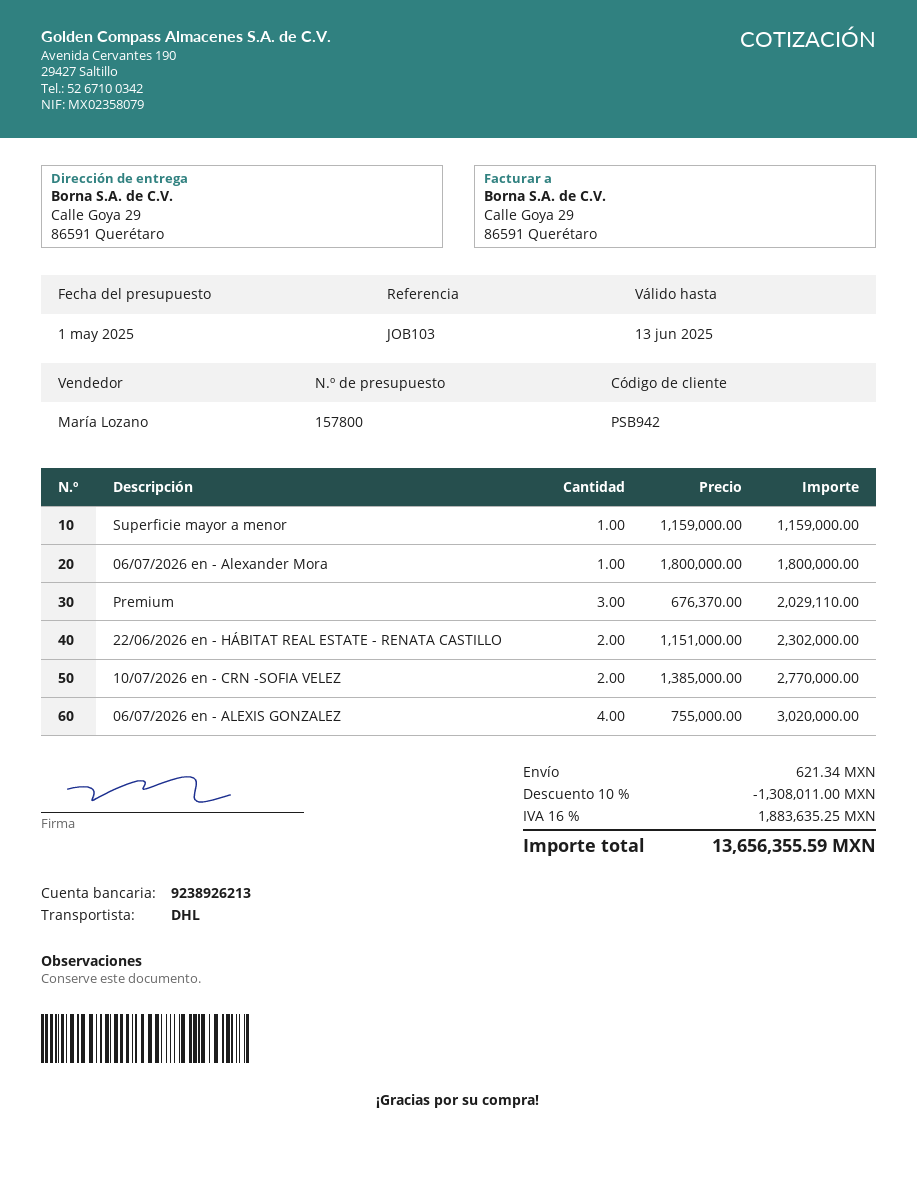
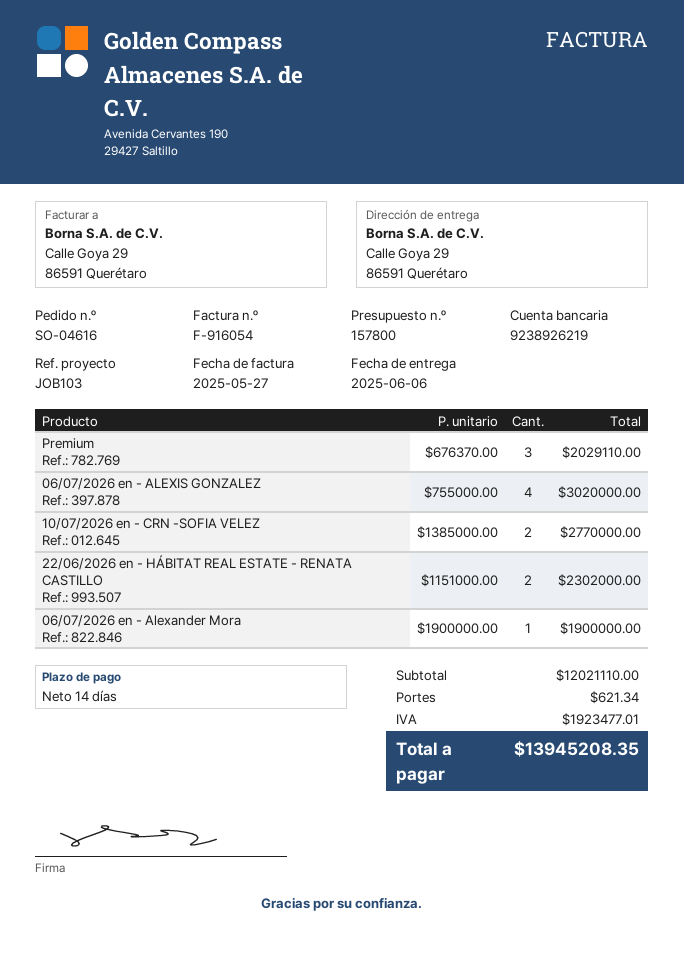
bank account: 9238926213 -> 9238926219
Superficie mayor a menor: 1 x 1159000.00 = 1159000.00 -> none
06/07/2026 en - Alexander Mora: 1 x 1800000.00 = 1800000.00 -> 1 x 1900000.00 = 1900000.00
discount: 10% = 1308011.00 -> none
tax: 1883635.25 -> 1923477.01
total: 13656355.59 -> 13945208.35

